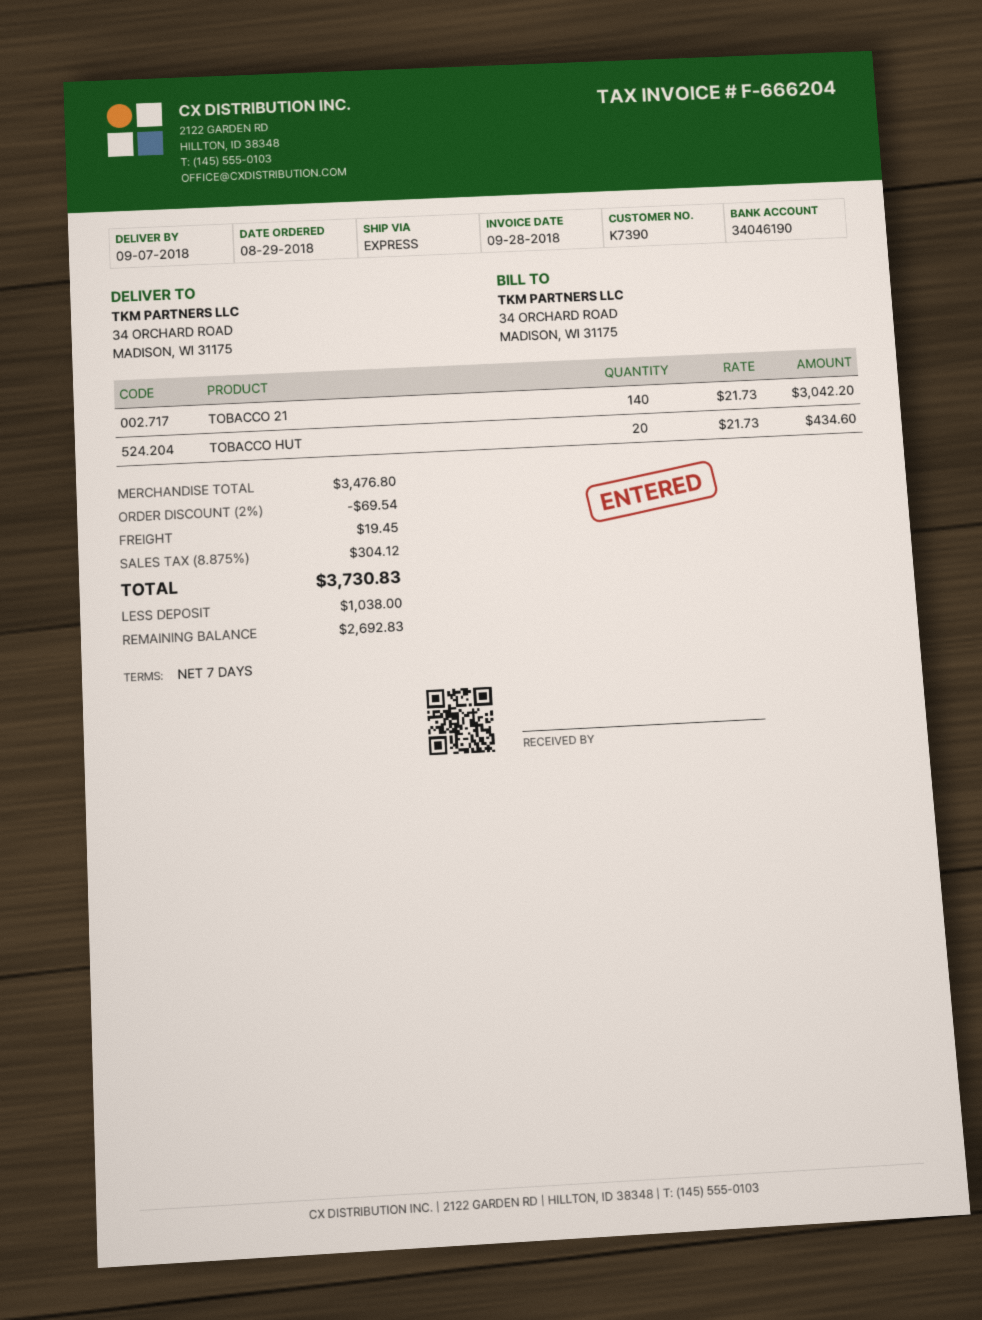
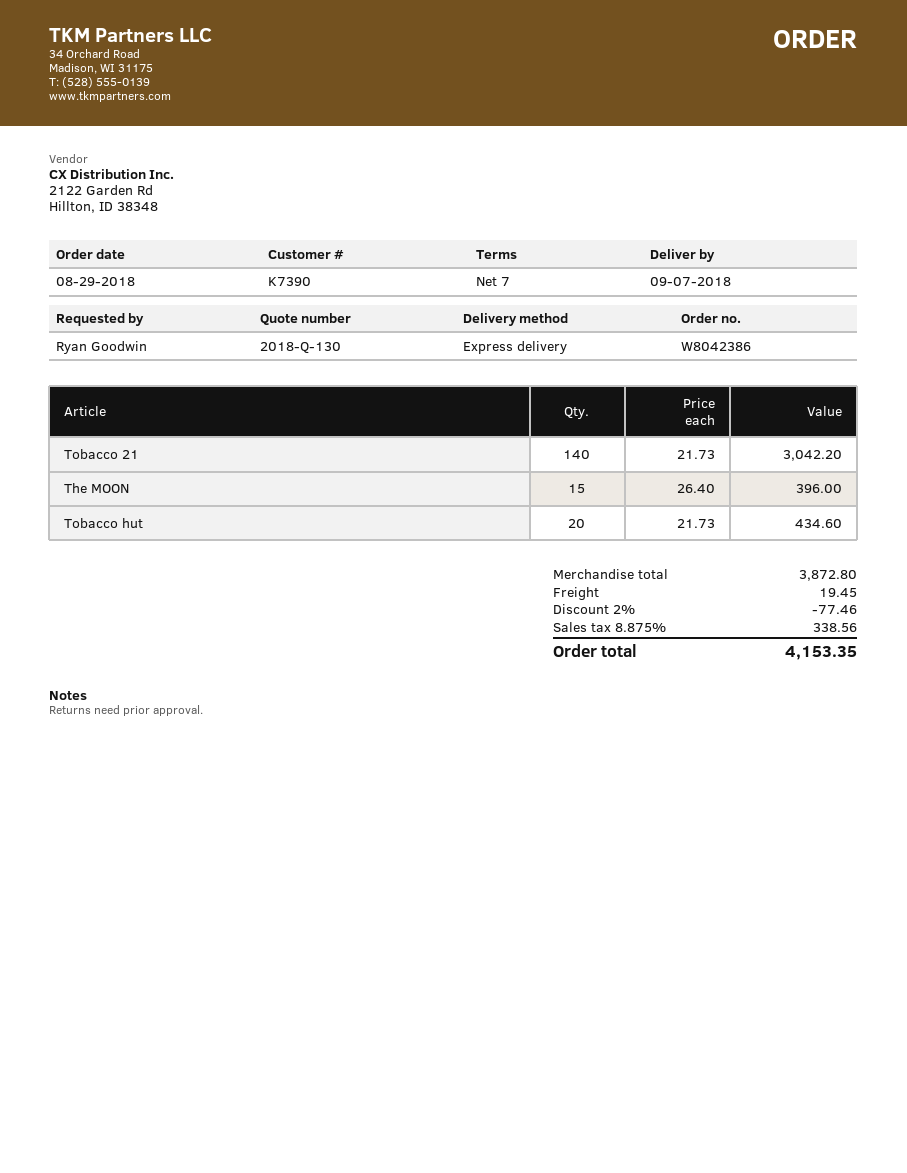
The MOON: none -> 15 x 26.40 = 396.00
subtotal: 3476.80 -> 3872.80
discount: 2% = 69.54 -> 2% = 77.46
tax: 8.875% = 304.12 -> 8.875% = 338.56
total: 3730.83 -> 4153.35

